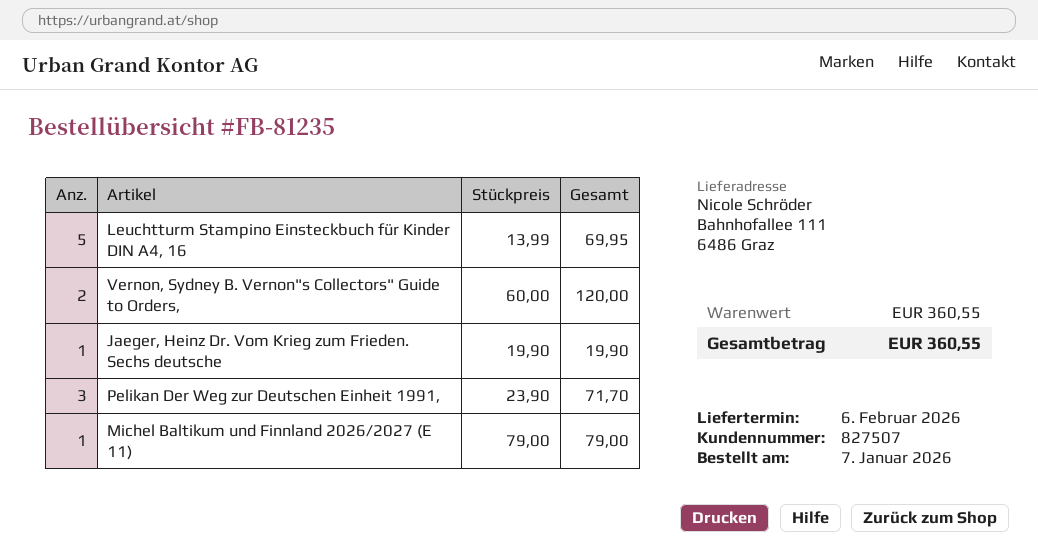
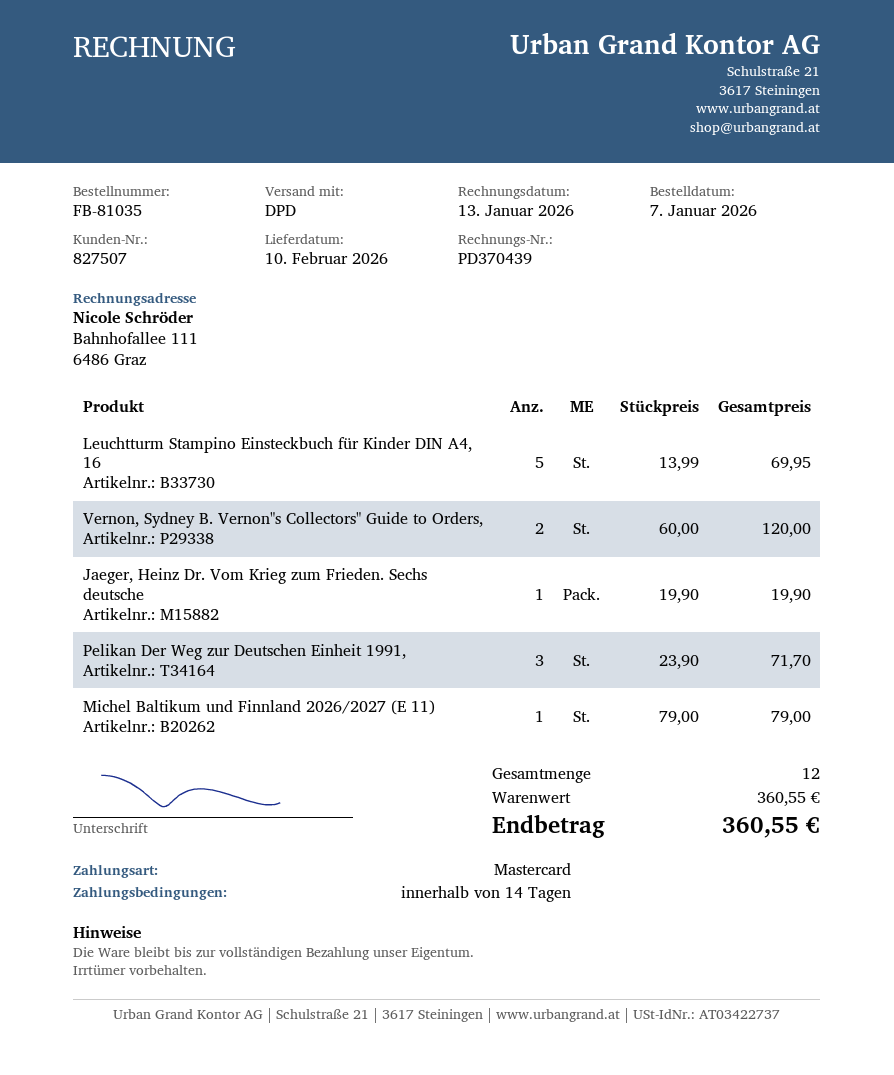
order number: FB-81235 -> FB-81035
delivery date: 2026-02-06 -> 2026-02-10

